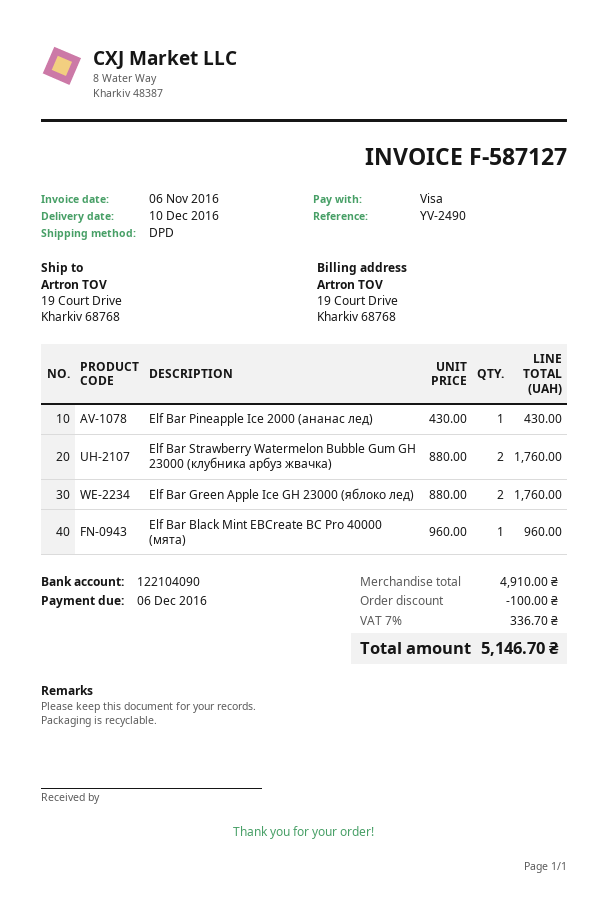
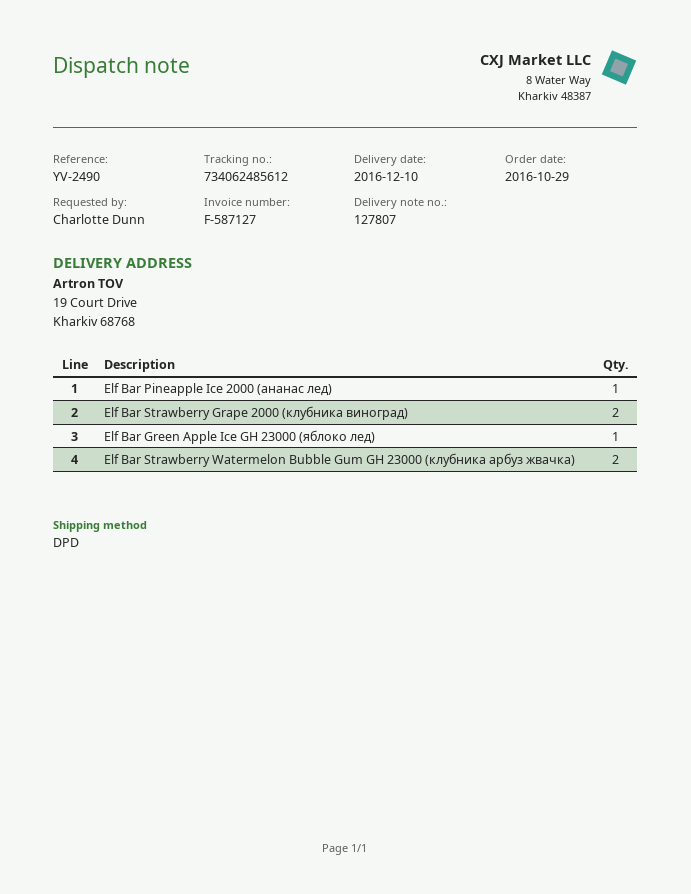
Elf Bar Green Apple Ice GH 23000 (яблоко лед): 2 -> 1
Elf Bar Black Mint EBCreate BC Pro 40000 (мята): 1 -> none
Elf Bar Strawberry Grape 2000 (клубника виноград): none -> 2

